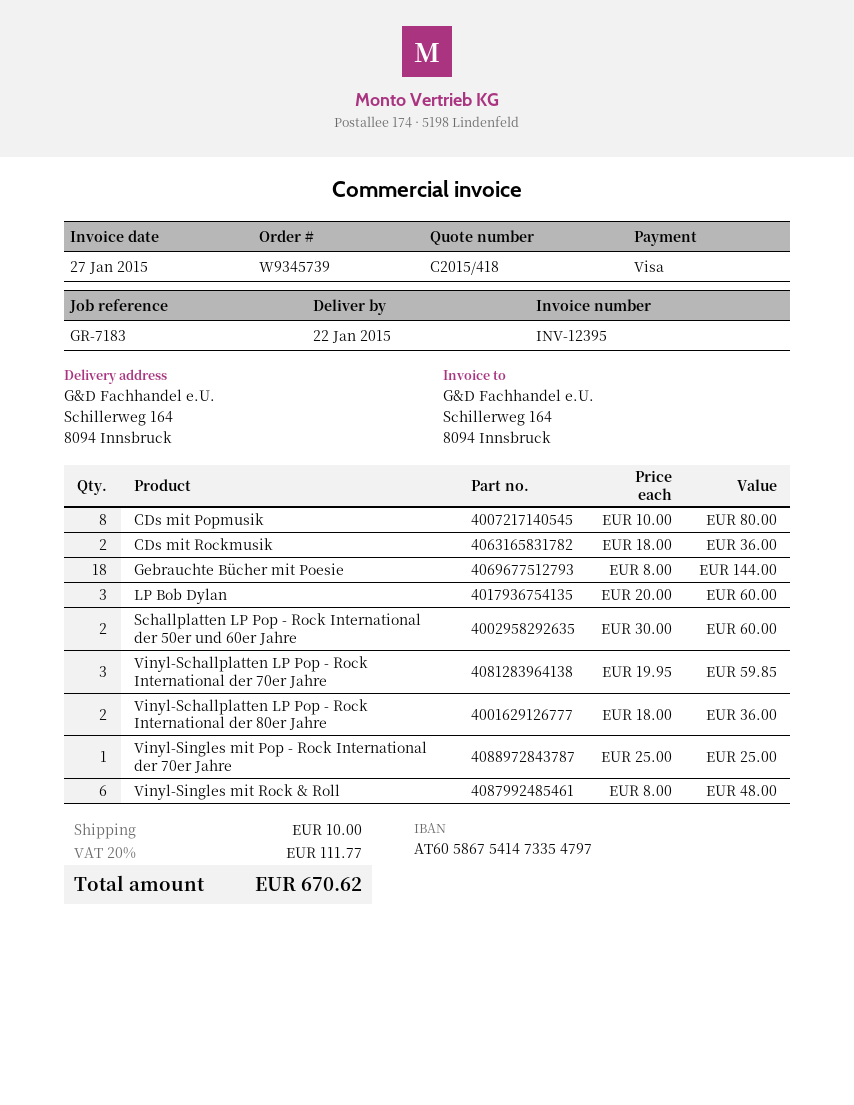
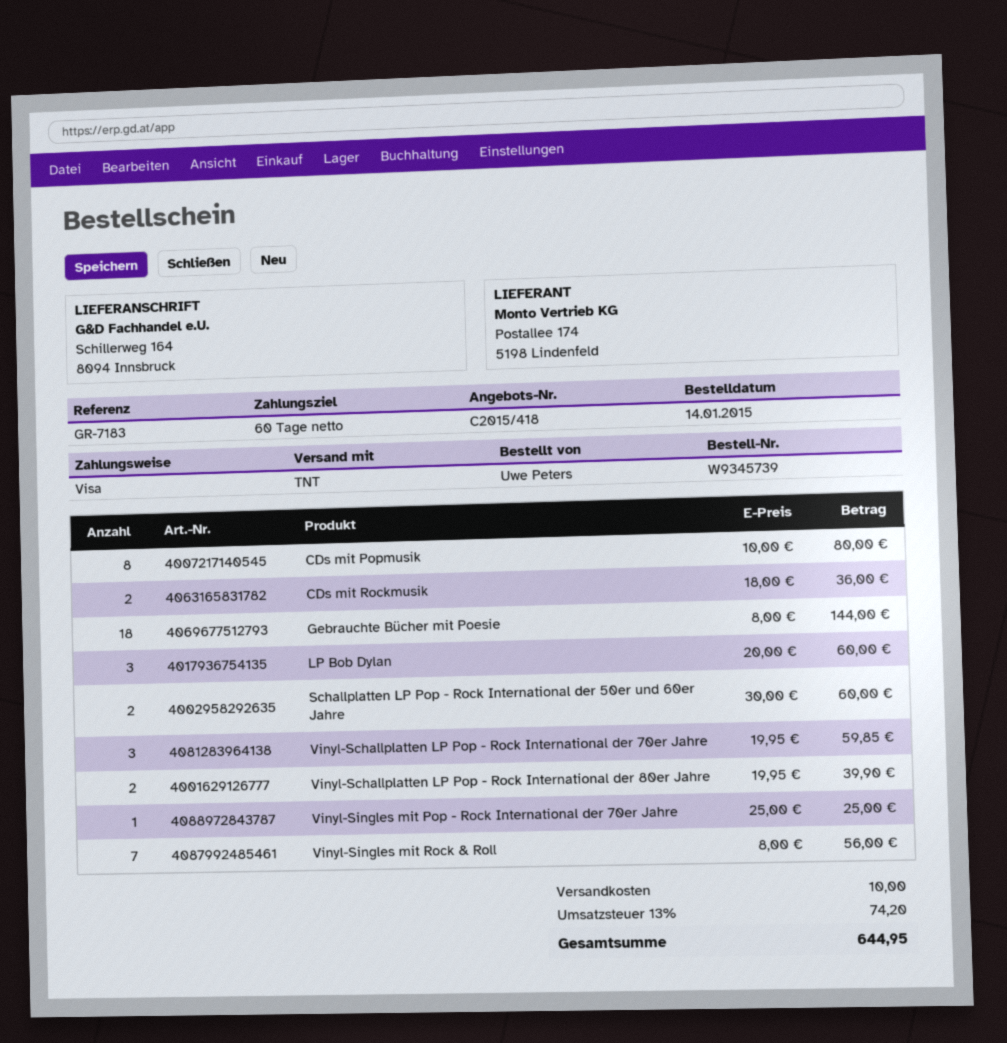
Vinyl-Schallplatten LP Pop - Rock International der 80er Jahre: 2 x 18.00 = 36.00 -> 2 x 19.95 = 39.90
Vinyl-Singles mit Rock & Roll: 6 x 8.00 = 48.00 -> 7 x 8.00 = 56.00
tax: 20% = 111.77 -> 13% = 74.20
total: 670.62 -> 644.95

